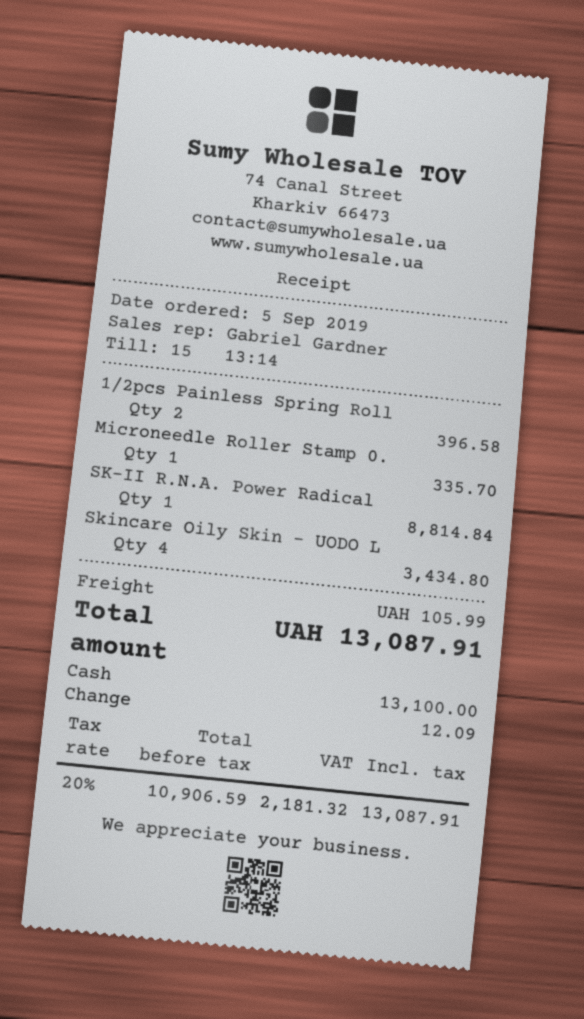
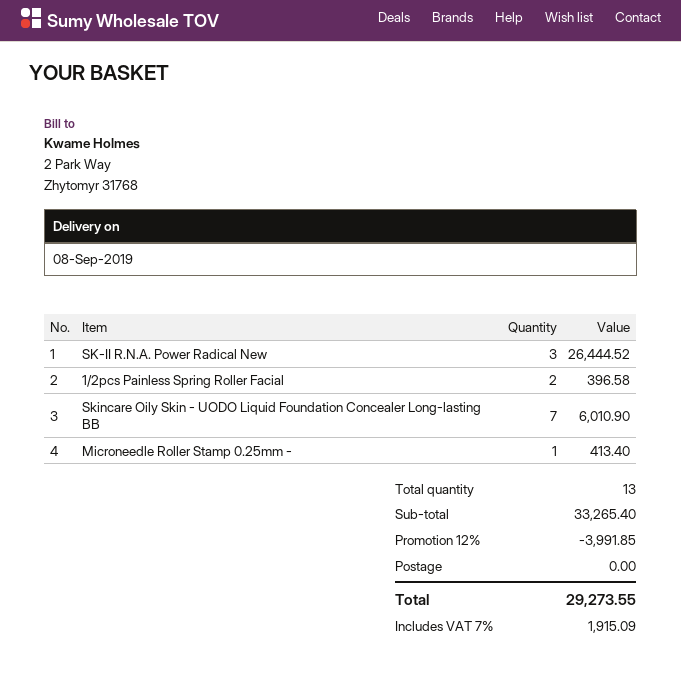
Microneedle Roller Stamp 0.: 1 for 335.70 -> 1 for 413.40
SK-II R.N.A. Power Radical: 1 for 8814.84 -> 3 for 26444.52
Skincare Oily Skin - UODO L: 4 for 3434.80 -> 7 for 6010.90
discount: none -> 12% = 3991.85
shipping: 105.99 -> 0.00
tax: 20% = 2181.32 -> 7% = 1915.09
total: 13087.91 -> 29273.55

